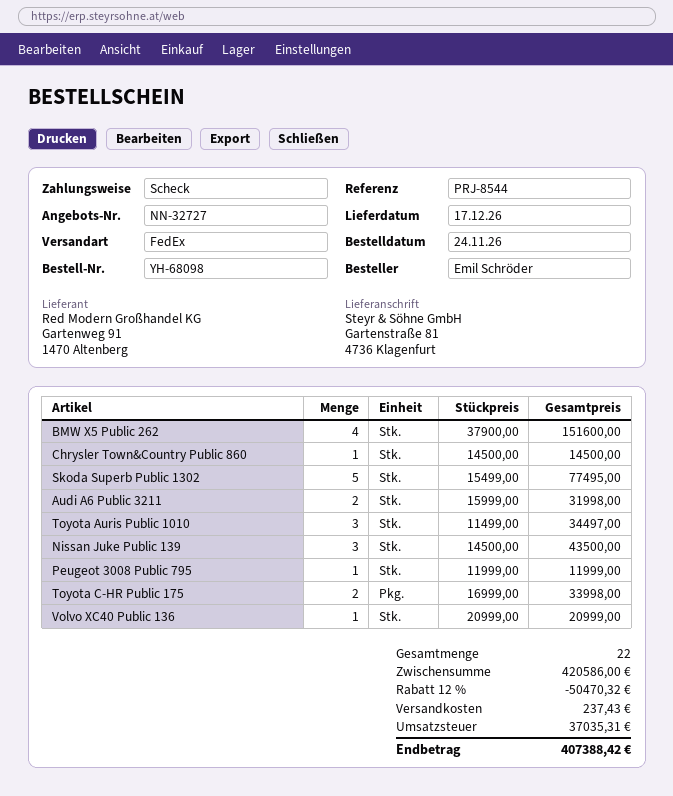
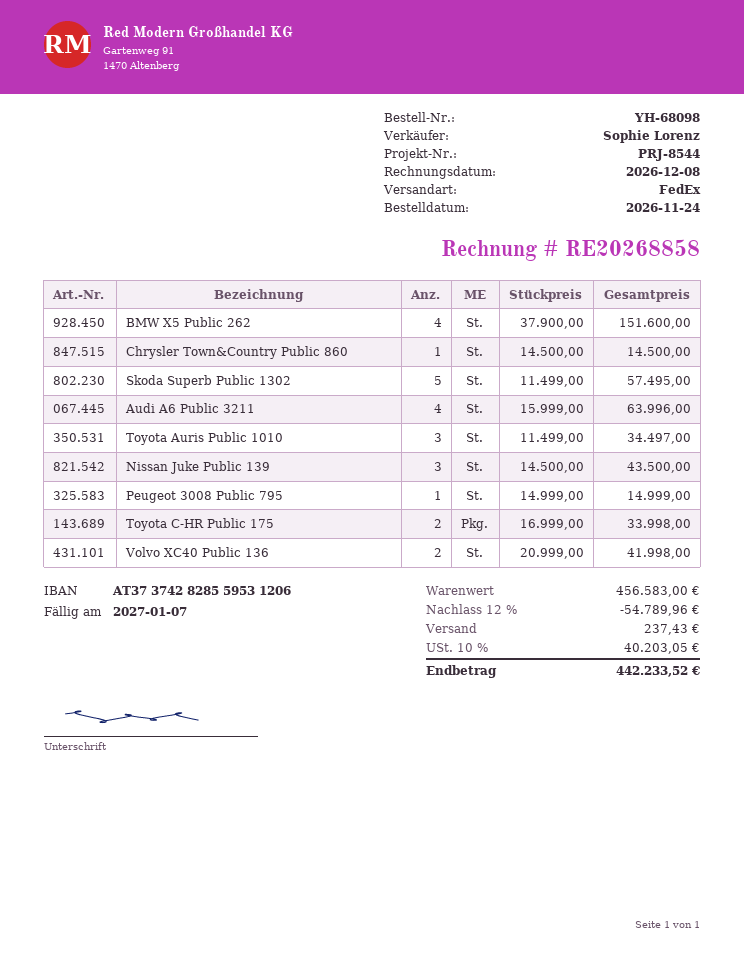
Skoda Superb Public 1302: 5 x 15499.00 = 77495.00 -> 5 x 11499.00 = 57495.00
Audi A6 Public 3211: 2 x 15999.00 = 31998.00 -> 4 x 15999.00 = 63996.00
Peugeot 3008 Public 795: 1 x 11999.00 = 11999.00 -> 1 x 14999.00 = 14999.00
Volvo XC40 Public 136: 1 x 20999.00 = 20999.00 -> 2 x 20999.00 = 41998.00
subtotal: 420586.00 -> 456583.00
discount: 12% = 50470.32 -> 12% = 54789.96
tax: 37035.31 -> 40203.05
total: 407388.42 -> 442233.52

